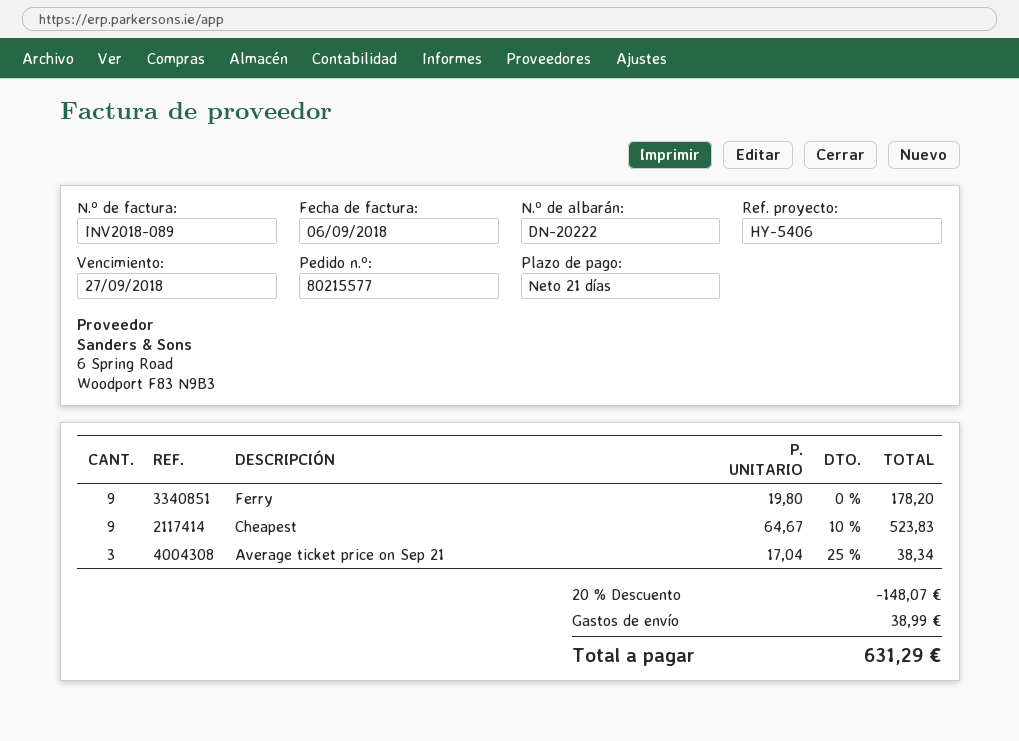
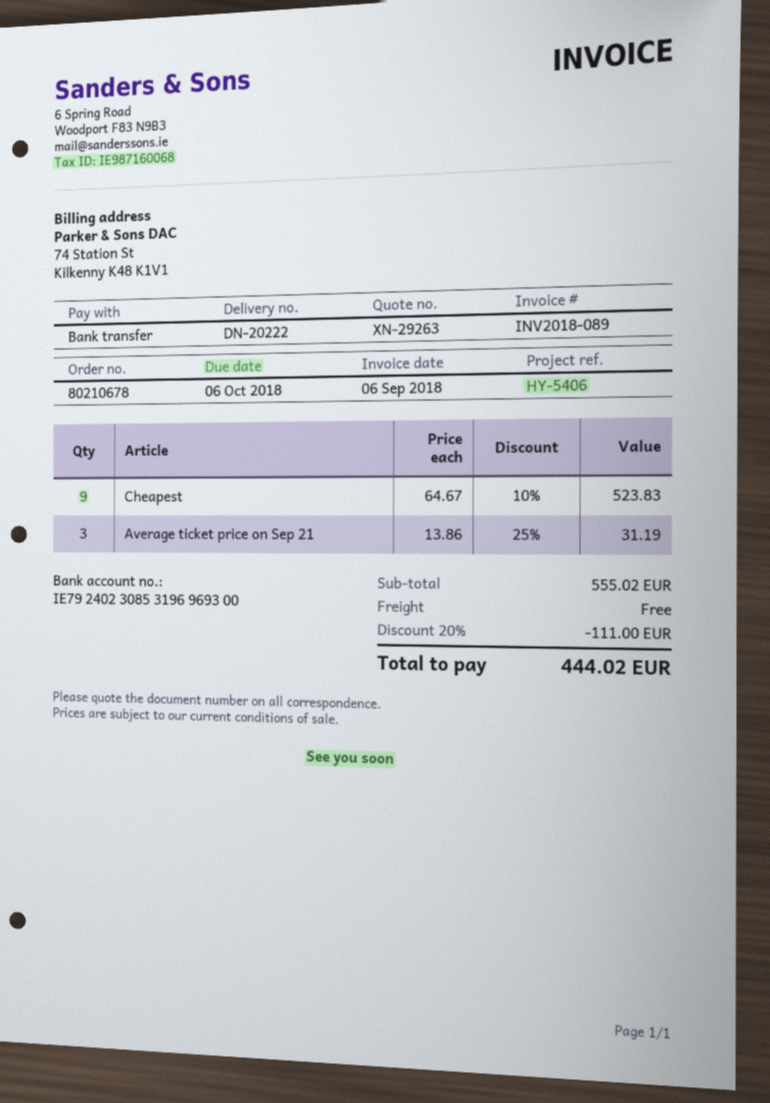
order number: 80215577 -> 80210678
due date: 2018-09-27 -> 2018-10-06
Ferry: 9 x 19.80 = 178.20 -> none
Average ticket price on Sep 21: 3 x 17.04 - 25% = 38.34 -> 3 x 13.86 - 25% = 31.19
discount: 20% = 148.07 -> 20% = 111.00
shipping: 38.99 -> 0.00
total: 631.29 -> 444.02

